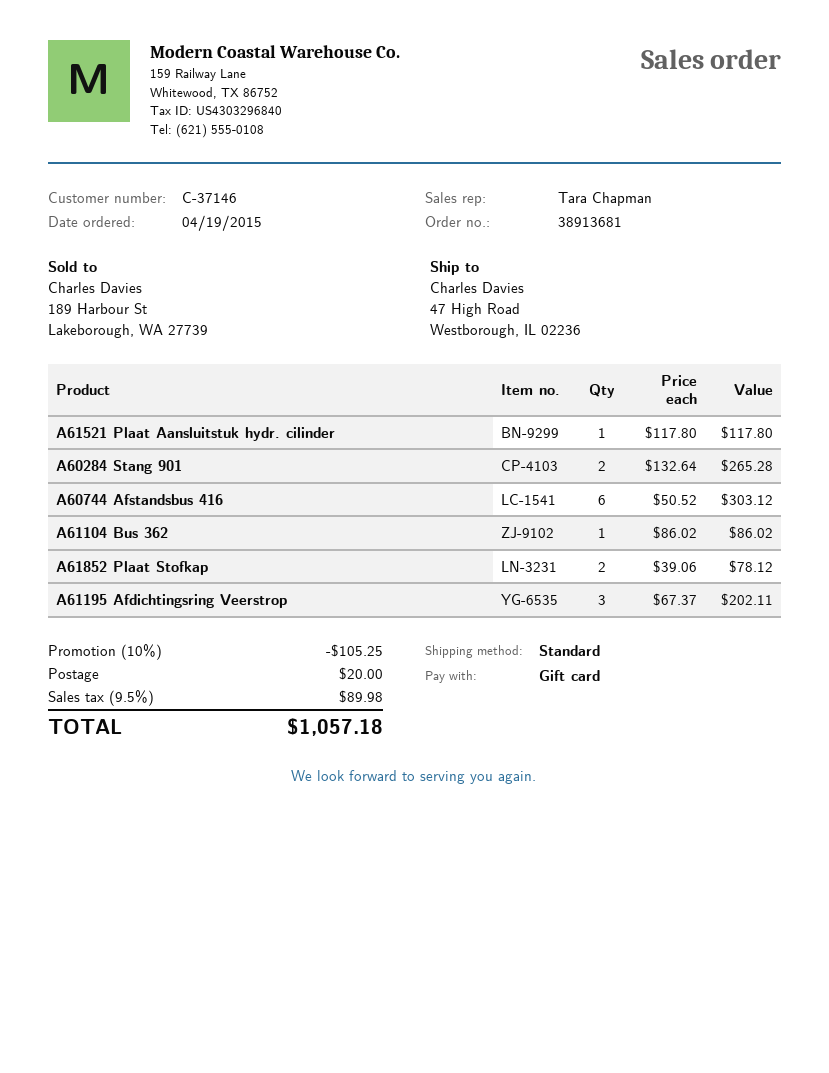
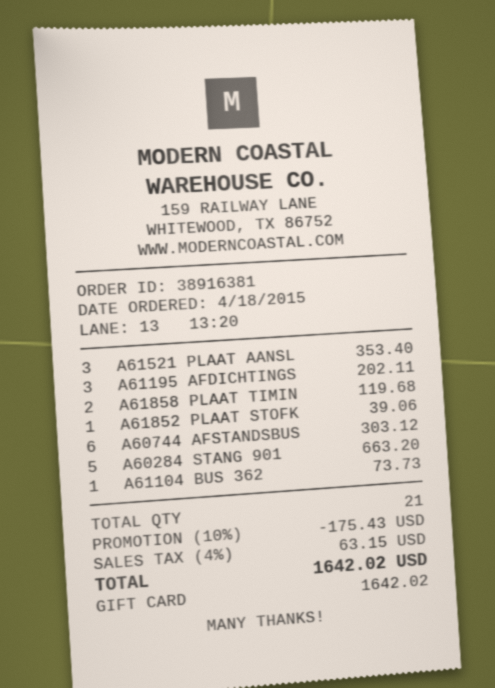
order number: 38913681 -> 38916381
order date: 2015-04-19 -> 2015-04-18
A61521 Plaat Aansluitstuk hydr. cilinder: 1 for 117.80 -> 3 for 353.40
A60284 Stang 901: 2 for 265.28 -> 5 for 663.20
A61104 Bus 362: 1 for 86.02 -> 1 for 73.73
A61852 Plaat Stofkap: 2 for 78.12 -> 1 for 39.06
A61858 PLAAT TIMIN: none -> 2 for 119.68
discount: 10% = 105.25 -> 10% = 175.43
shipping: 20.00 -> none
tax: 9.5% = 89.98 -> 4% = 63.15
total: 1057.18 -> 1642.02

